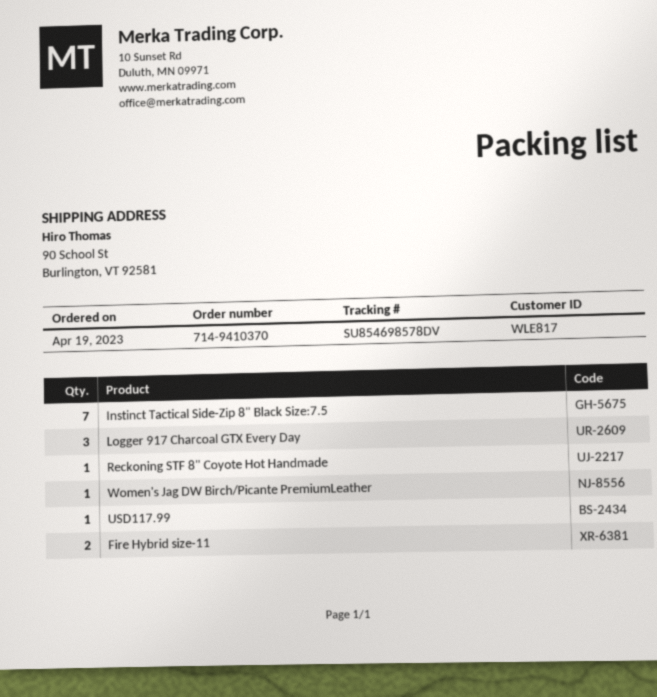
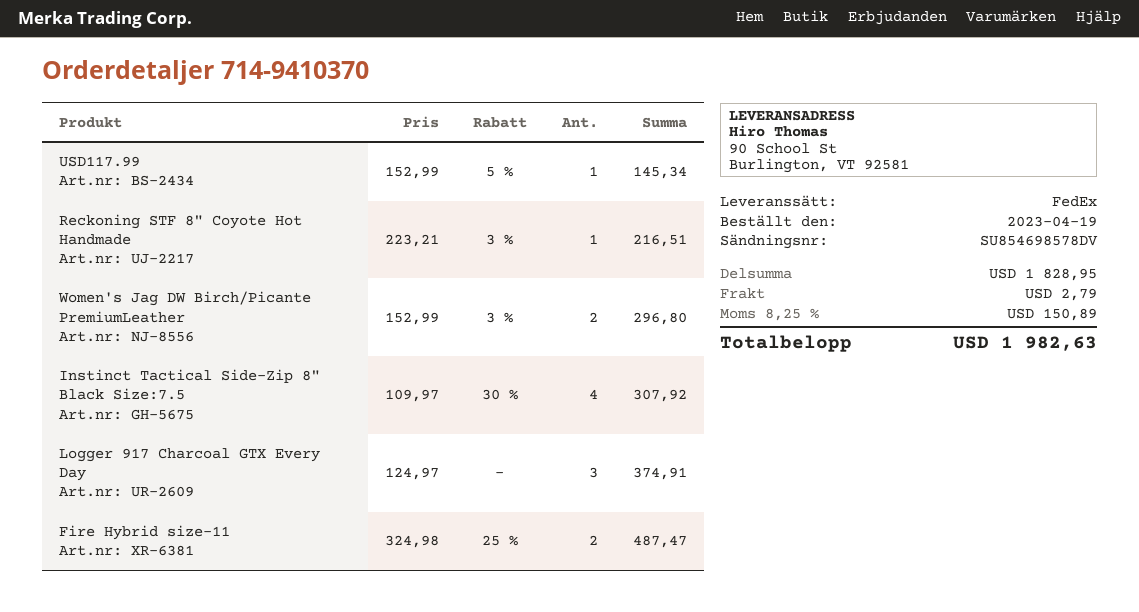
Instinct Tactical Side-Zip 8" Black Size:7.5: 7 -> 4
Women's Jag DW Birch/Picante PremiumLeather: 1 -> 2

